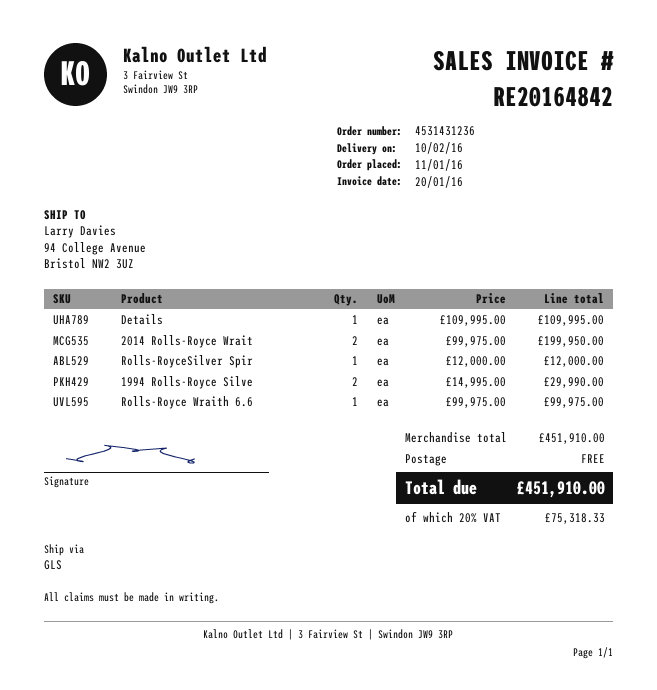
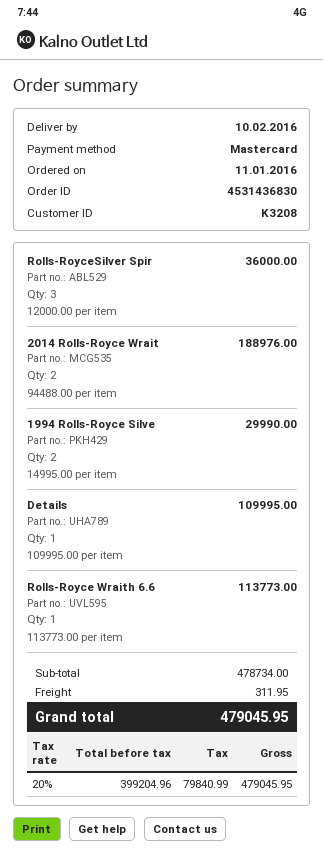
order number: 4531431236 -> 4531436830
2014 Rolls-Royce Wrait: 2 x 99975.00 = 199950.00 -> 2 x 94488.00 = 188976.00
Rolls-RoyceSilver Spir: 1 x 12000.00 = 12000.00 -> 3 x 12000.00 = 36000.00
Rolls-Royce Wraith 6.6: 1 x 99975.00 = 99975.00 -> 1 x 113773.00 = 113773.00
subtotal: 451910.00 -> 478734.00
shipping: 0.00 -> 311.95
tax: 20% = 75318.33 -> 20% = 79840.99
total: 451910.00 -> 479045.95

